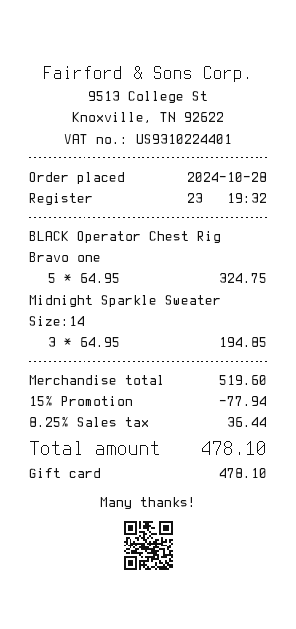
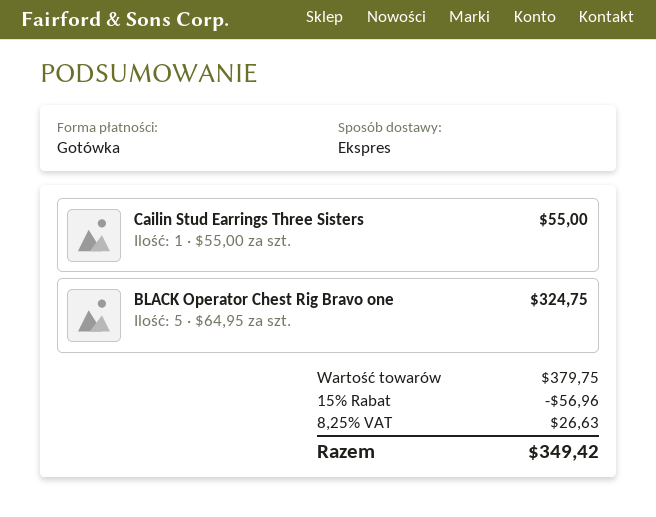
payment method: gift card -> cash
Midnight Sparkle Sweater Size:14: 3 x 64.95 = 194.85 -> none
Cailin Stud Earrings Three Sisters: none -> 1 x 55.00 = 55.00
subtotal: 519.60 -> 379.75
discount: 15% = 77.94 -> 15% = 56.96
tax: 8.25% = 36.44 -> 8.25% = 26.63
total: 478.10 -> 349.42

